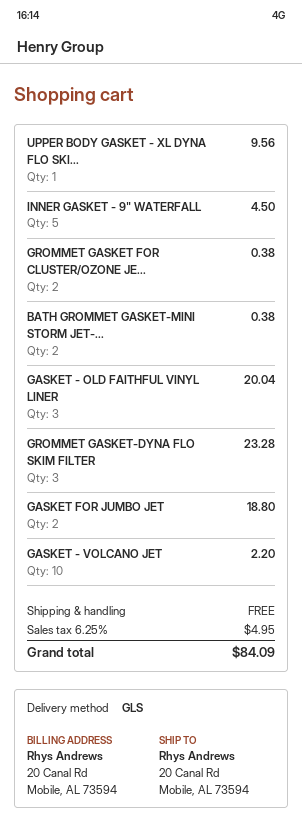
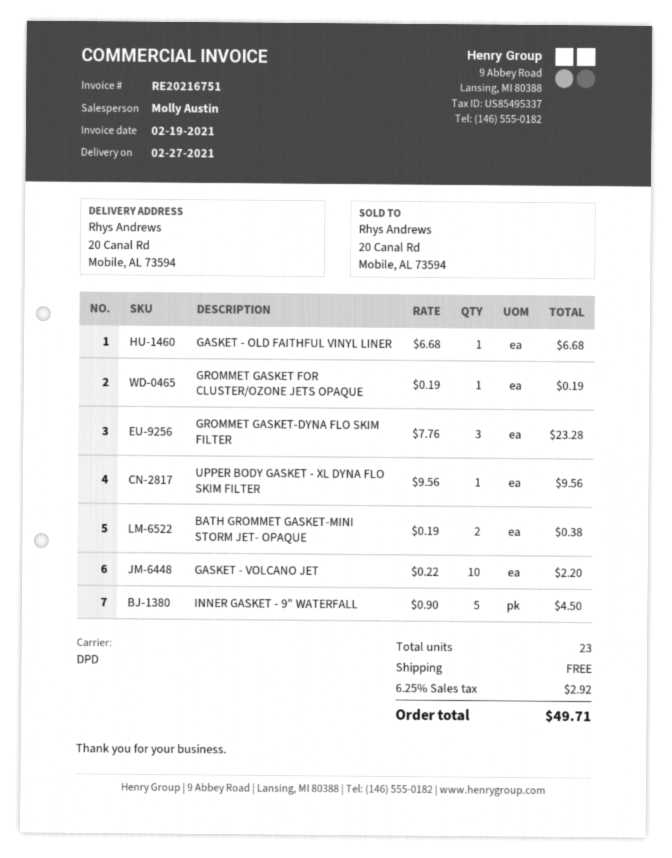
shipping method: GLS -> DPD
GROMMET GASKET FOR CLUSTER/OZONE JE...: 2 for 0.38 -> 1 for 0.19
GASKET - OLD FAITHFUL VINYL LINER: 3 for 20.04 -> 1 for 6.68
GASKET FOR JUMBO JET: 2 for 18.80 -> none
tax: 6.25% = 4.95 -> 6.25% = 2.92
total: 84.09 -> 49.71

